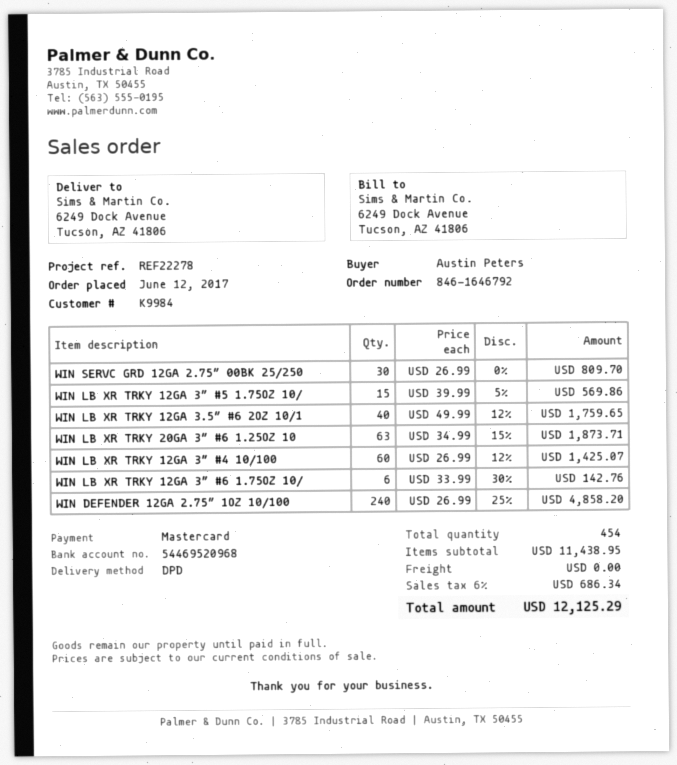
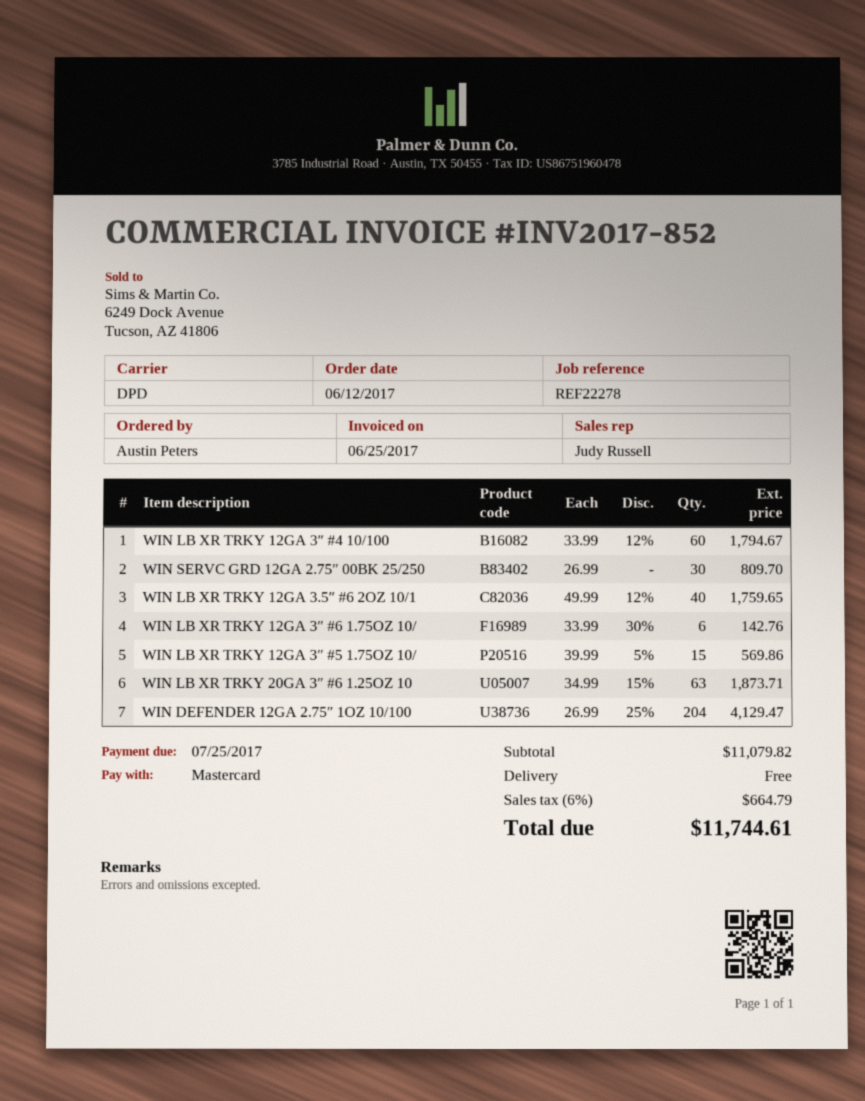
WIN LB XR TRKY 12GA 3″ #4 10/100: 60 x 26.99 - 12% = 1425.07 -> 60 x 33.99 - 12% = 1794.67
WIN DEFENDER 12GA 2.75″ 1OZ 10/100: 240 x 26.99 - 25% = 4858.20 -> 204 x 26.99 - 25% = 4129.47
subtotal: 11438.95 -> 11079.82
tax: 6% = 686.34 -> 6% = 664.79
total: 12125.29 -> 11744.61

